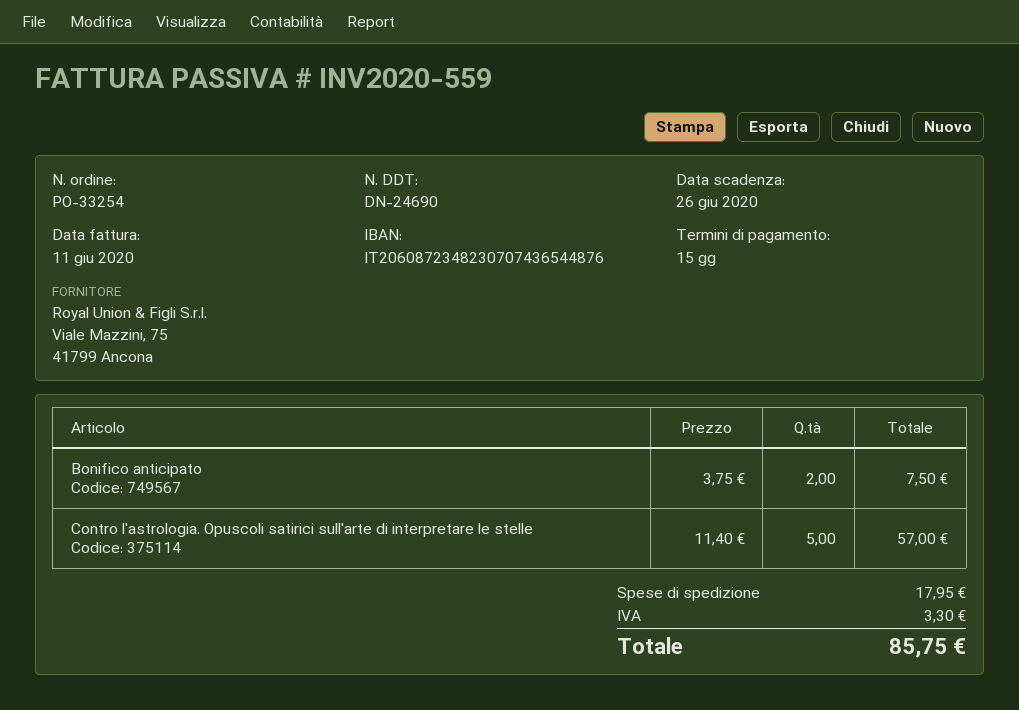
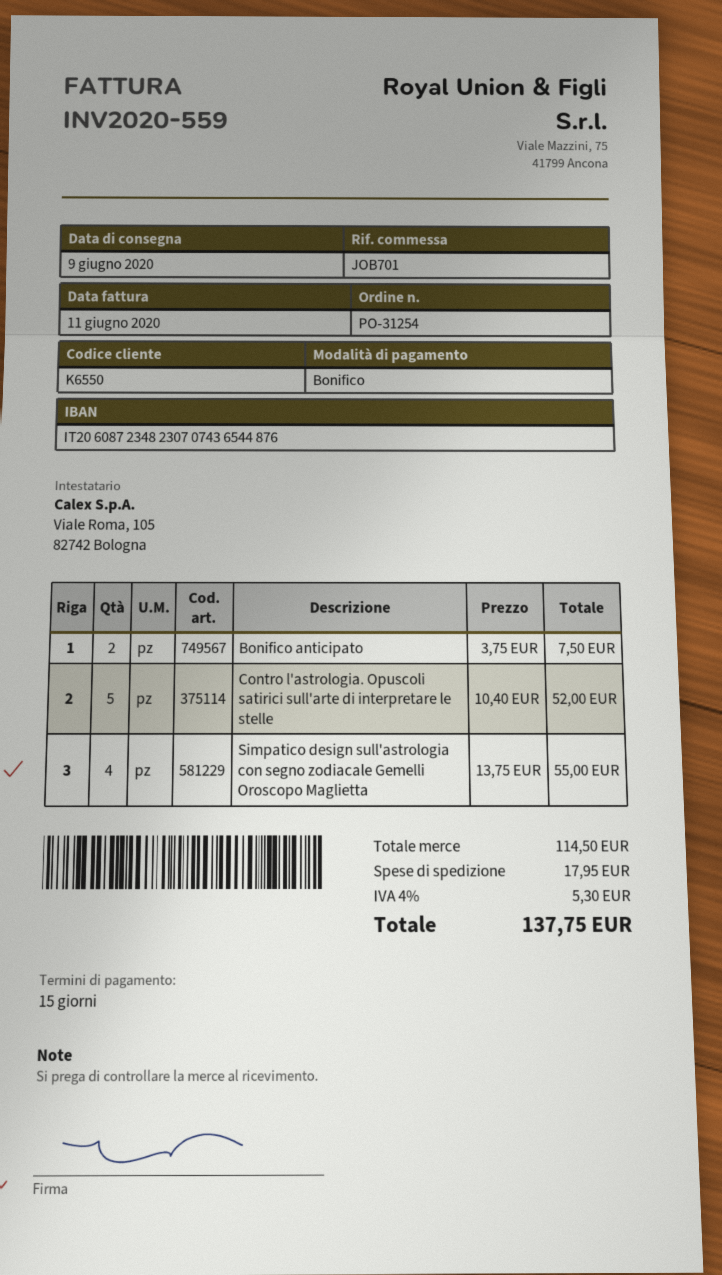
order number: PO-33254 -> PO-31254
Contro l'astrologia. Opuscoli satirici sull'arte di interpretare le stelle: 5 x 11.40 = 57.00 -> 5 x 10.40 = 52.00
Simpatico design sull'astrologia con segno zodiacale Gemelli Oroscopo Maglietta: none -> 4 x 13.75 = 55.00
tax: 3.30 -> 5.30
total: 85.75 -> 137.75

